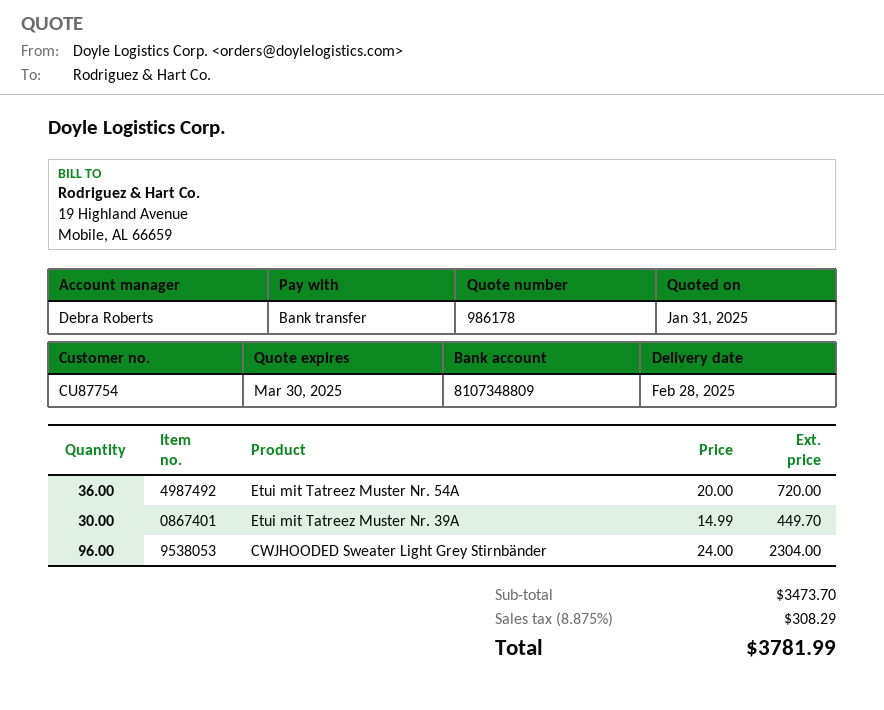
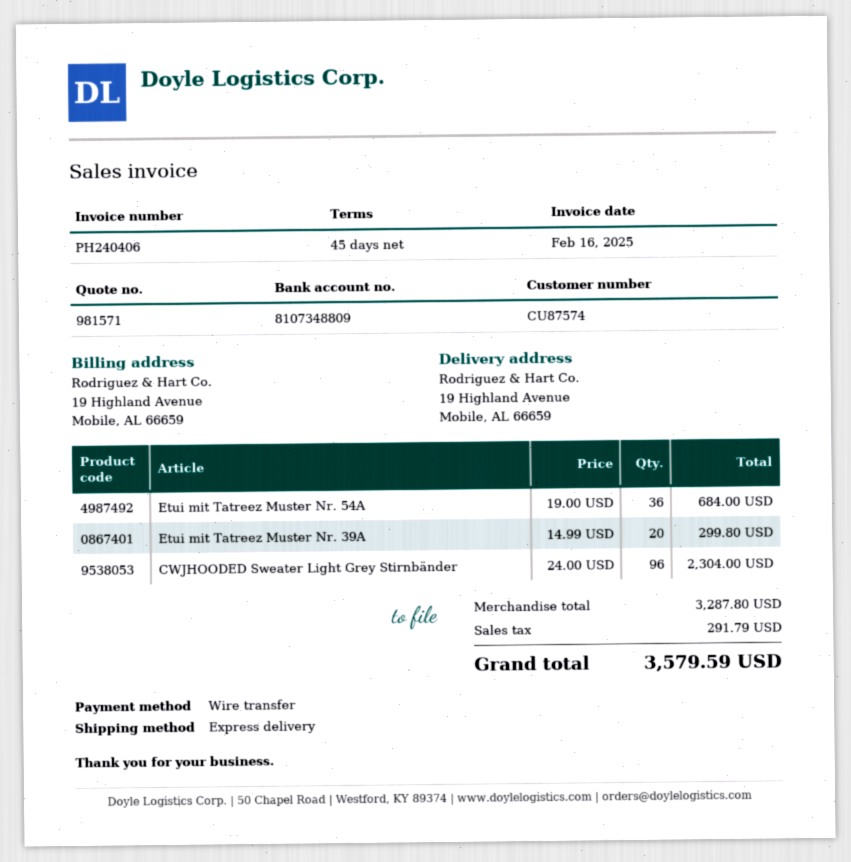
quote number: 986178 -> 981571
customer number: CU87754 -> CU87574
Etui mit Tatreez Muster Nr. 54A: 36 x 20.00 = 720.00 -> 36 x 19.00 = 684.00
Etui mit Tatreez Muster Nr. 39A: 30 x 14.99 = 449.70 -> 20 x 14.99 = 299.80
subtotal: 3473.70 -> 3287.80
tax: 308.29 -> 291.79
total: 3781.99 -> 3579.59

